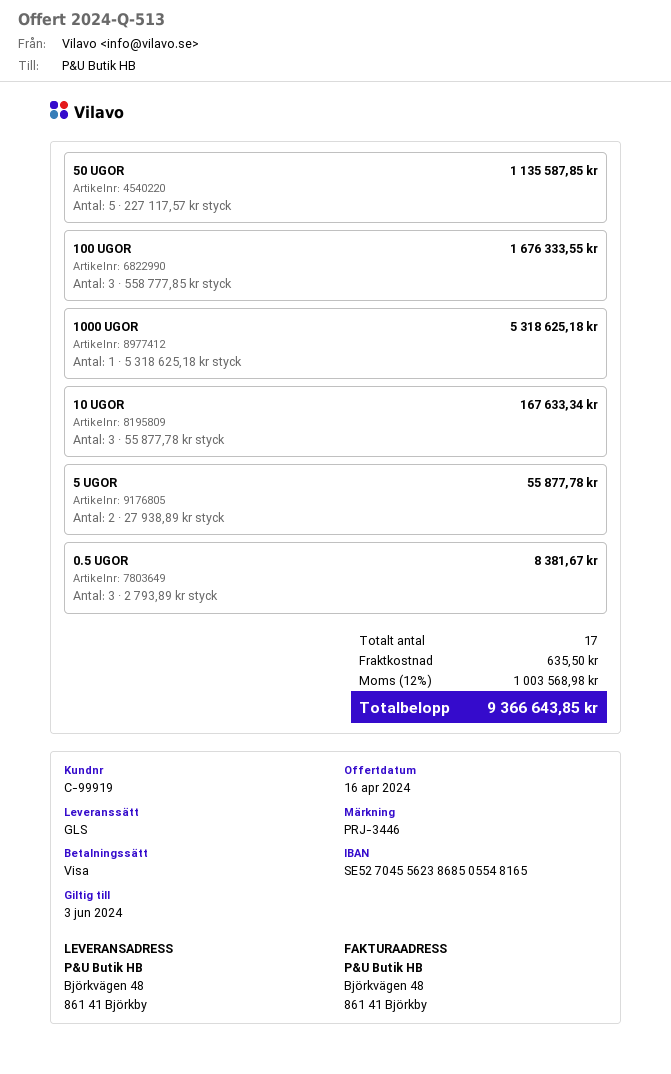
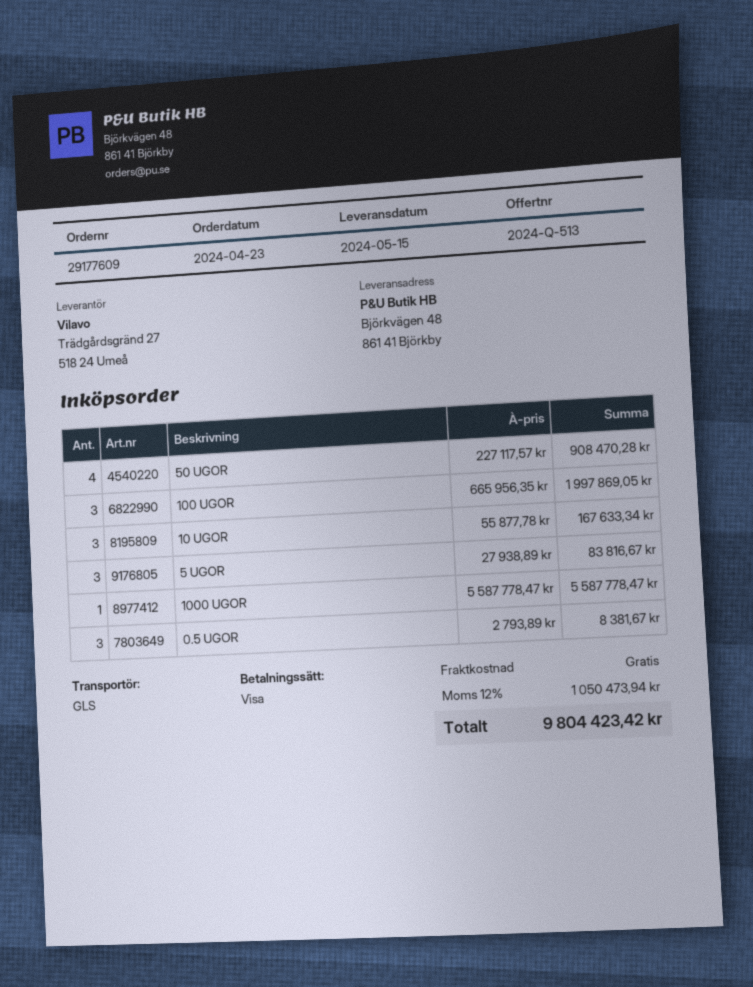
50 UGOR: 5 x 227117.57 = 1135587.85 -> 4 x 227117.57 = 908470.28
100 UGOR: 3 x 558777.85 = 1676333.55 -> 3 x 665956.35 = 1997869.05
1000 UGOR: 1 x 5318625.18 = 5318625.18 -> 1 x 5587778.47 = 5587778.47
5 UGOR: 2 x 27938.89 = 55877.78 -> 3 x 27938.89 = 83816.67
shipping: 635.50 -> 0.00
tax: 12% = 1003568.98 -> 12% = 1050473.94
total: 9366643.85 -> 9804423.42

